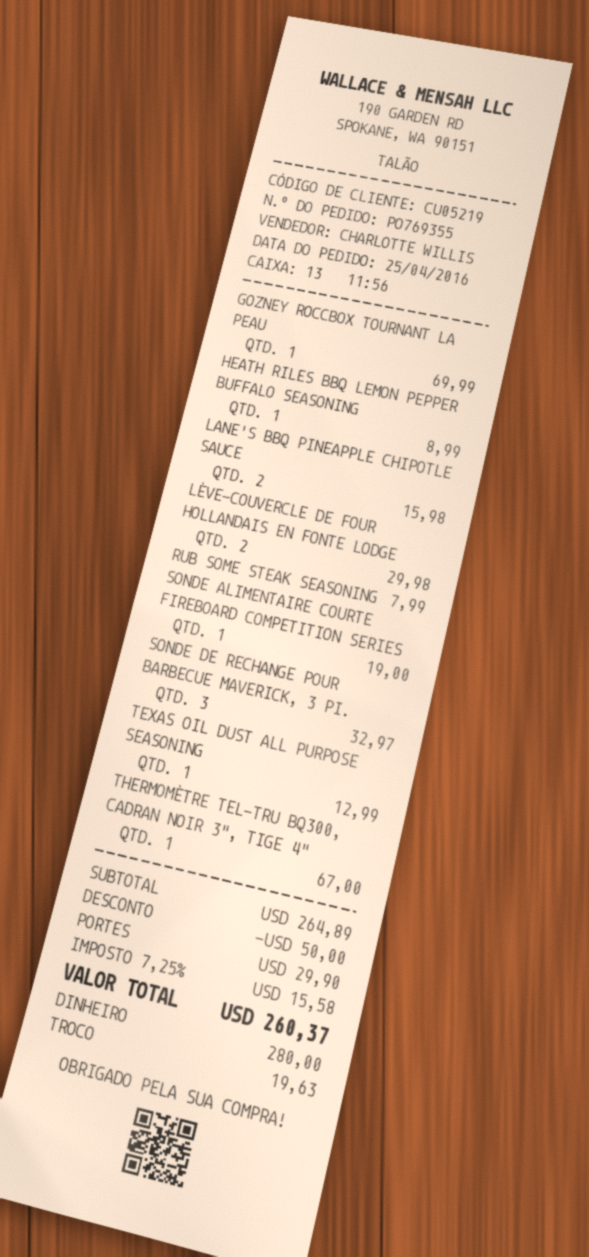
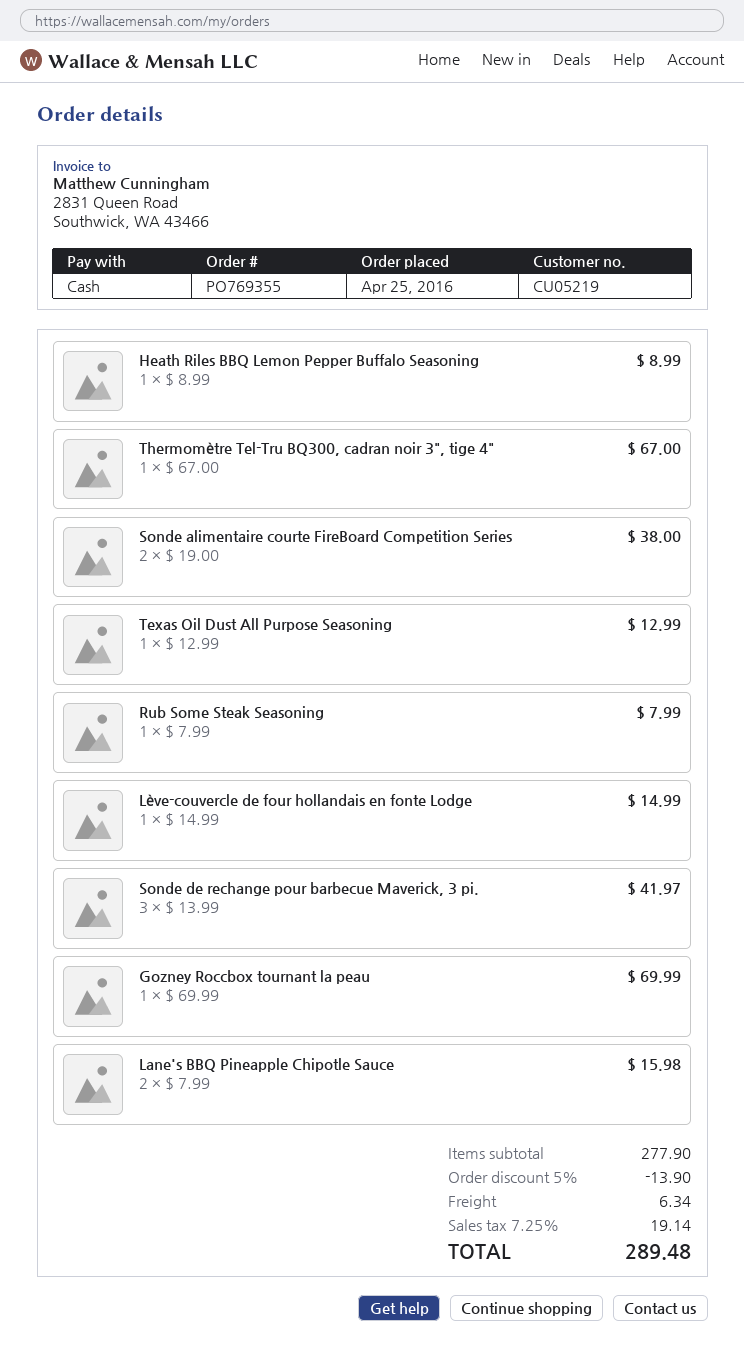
LÈVE-COUVERCLE DE FOUR HOLLANDAIS EN FONTE LODGE: 2 for 29.98 -> 1 for 14.99
SONDE ALIMENTAIRE COURTE FIREBOARD COMPETITION SERIES: 1 for 19.00 -> 2 for 38.00
SONDE DE RECHANGE POUR BARBECUE MAVERICK, 3 PI.: 3 for 32.97 -> 3 for 41.97
subtotal: 264.89 -> 277.90
discount: 50.00 -> 13.90
shipping: 29.90 -> 6.34
tax: 7.25% = 15.58 -> 7.25% = 19.14
total: 260.37 -> 289.48

